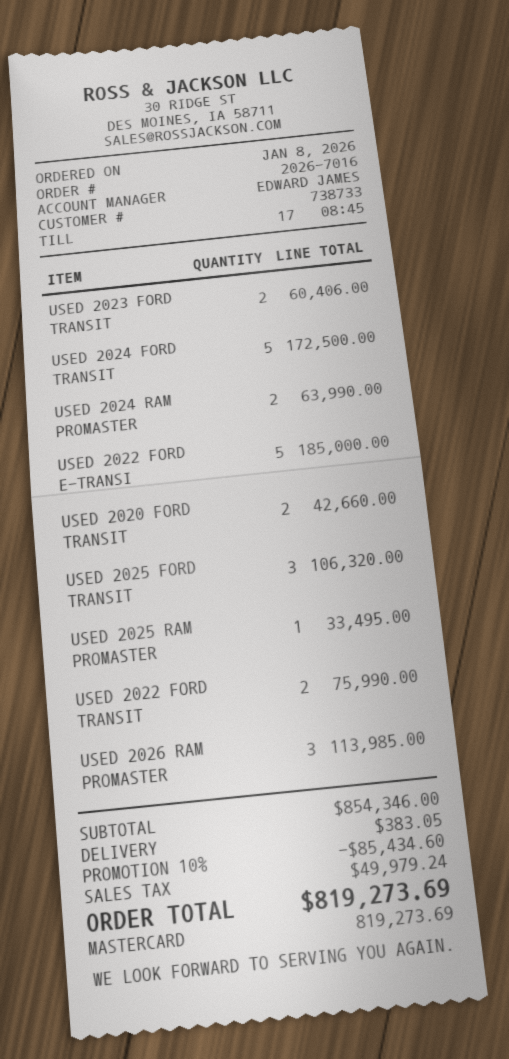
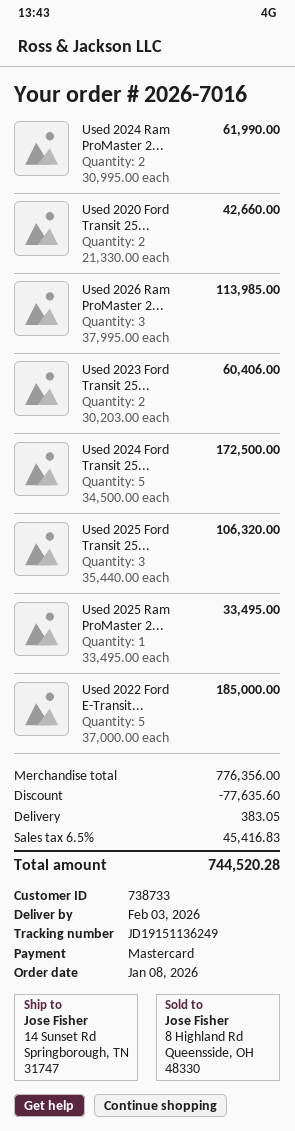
USED 2024 RAM PROMASTER: 2 for 63990.00 -> 2 for 61990.00
USED 2022 FORD TRANSIT: 2 for 75990.00 -> none
subtotal: 854346.00 -> 776356.00
discount: 85434.60 -> 77635.60
tax: 49979.24 -> 45416.83
total: 819273.69 -> 744520.28

